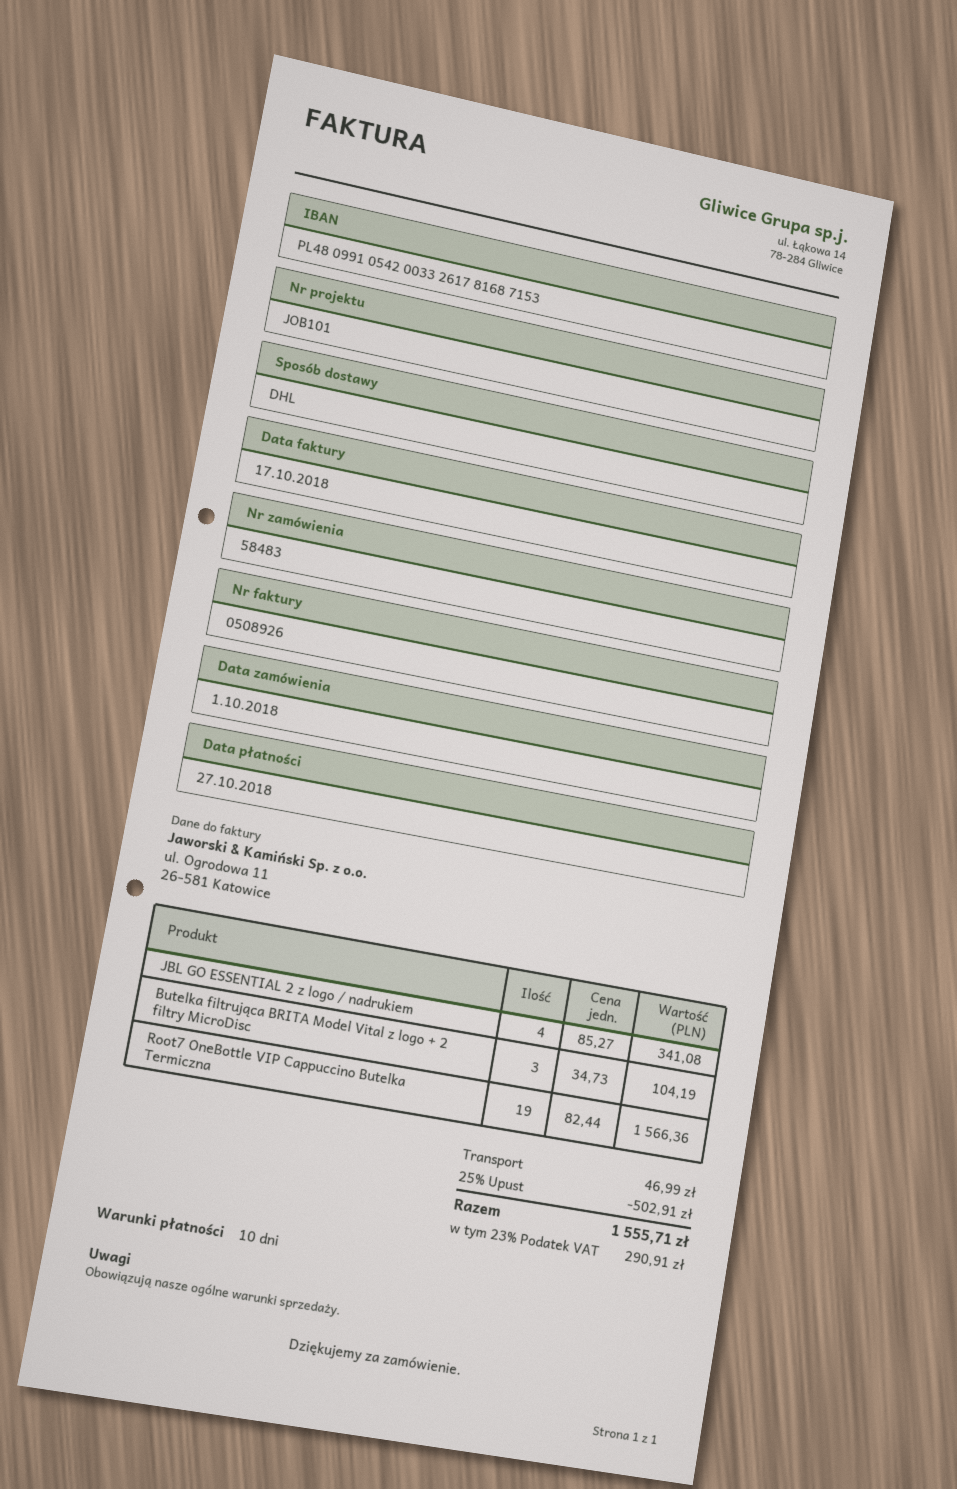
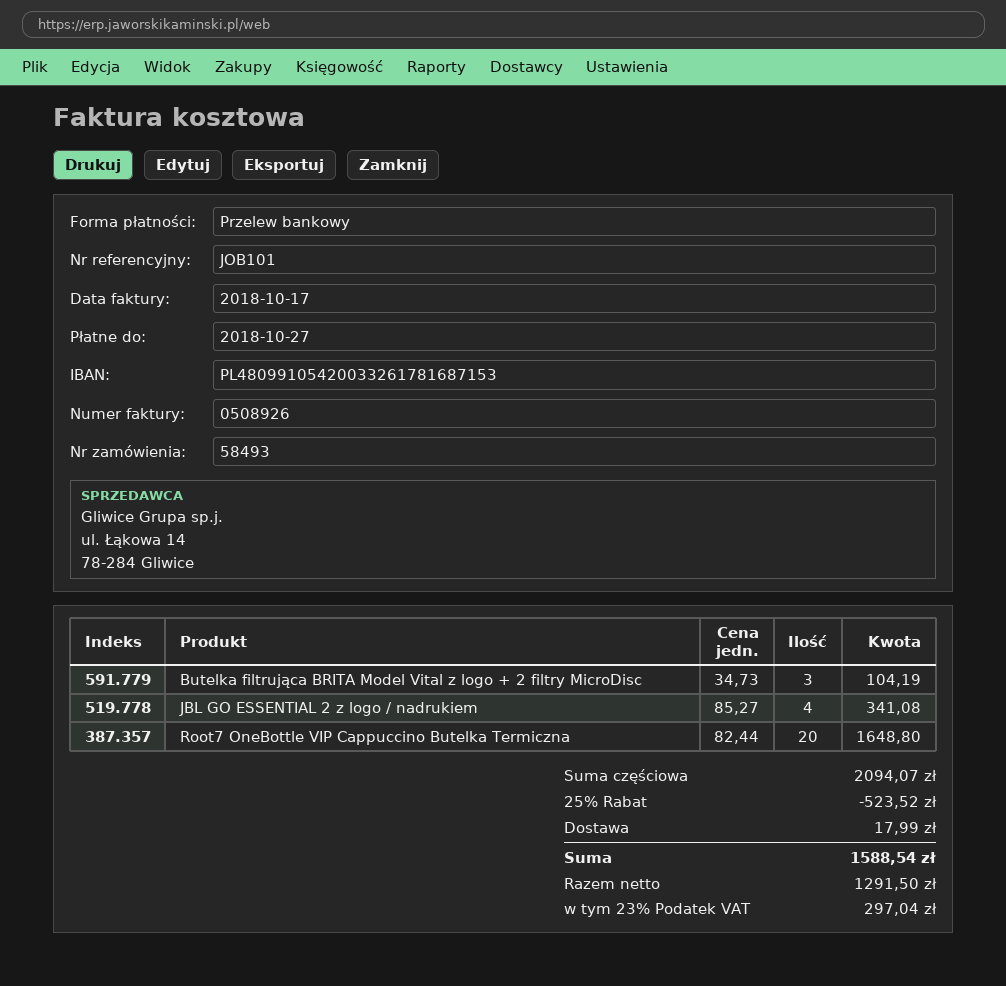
order number: 58483 -> 58493
Root7 OneBottle VIP Cappuccino Butelka Termiczna: 19 x 82.44 = 1566.36 -> 20 x 82.44 = 1648.80
discount: 25% = 502.91 -> 25% = 523.52
shipping: 46.99 -> 17.99
tax: 23% = 290.91 -> 23% = 297.04
total: 1555.71 -> 1588.54

